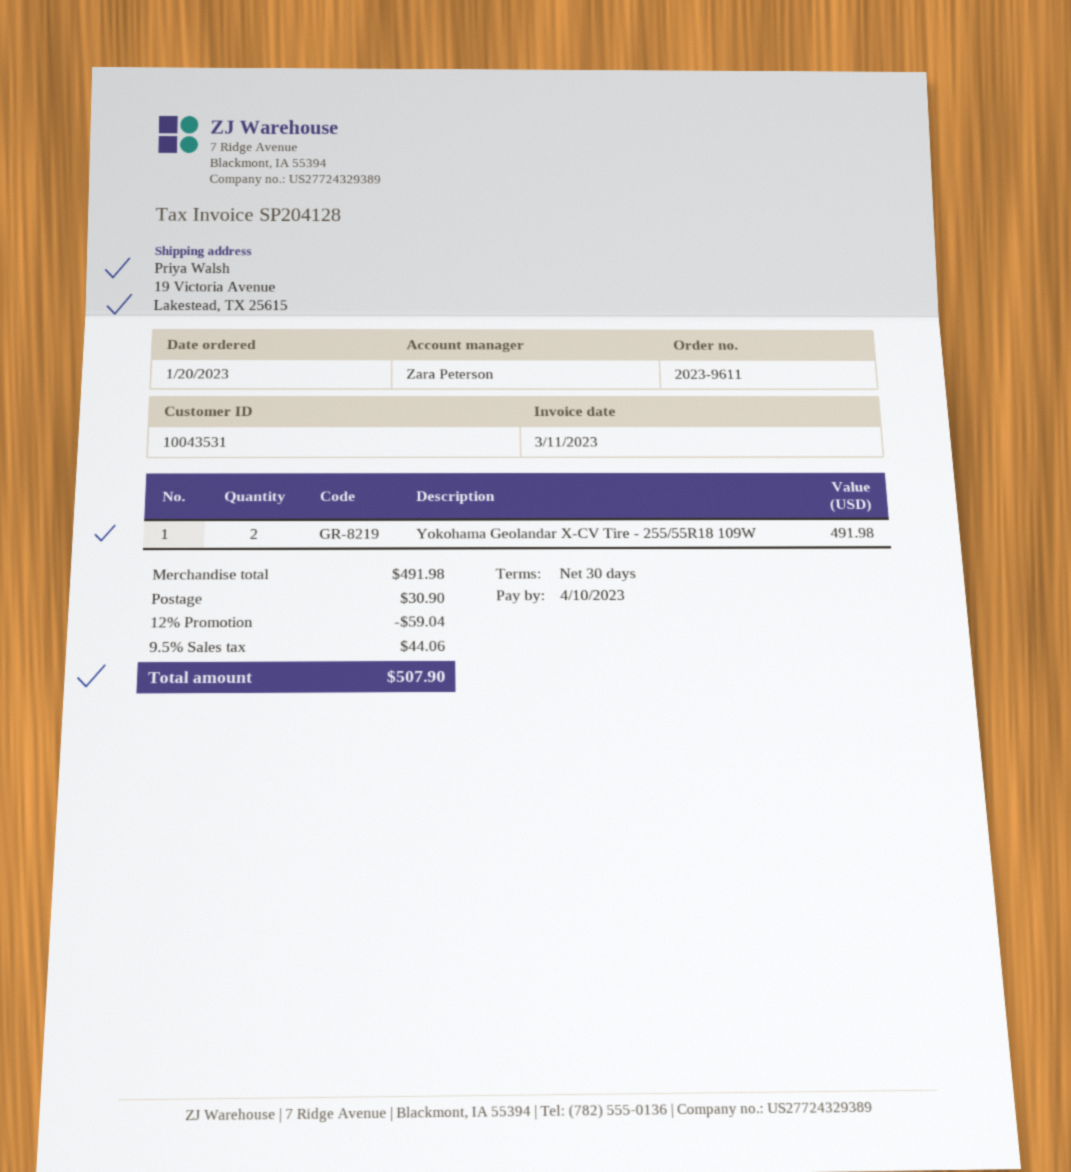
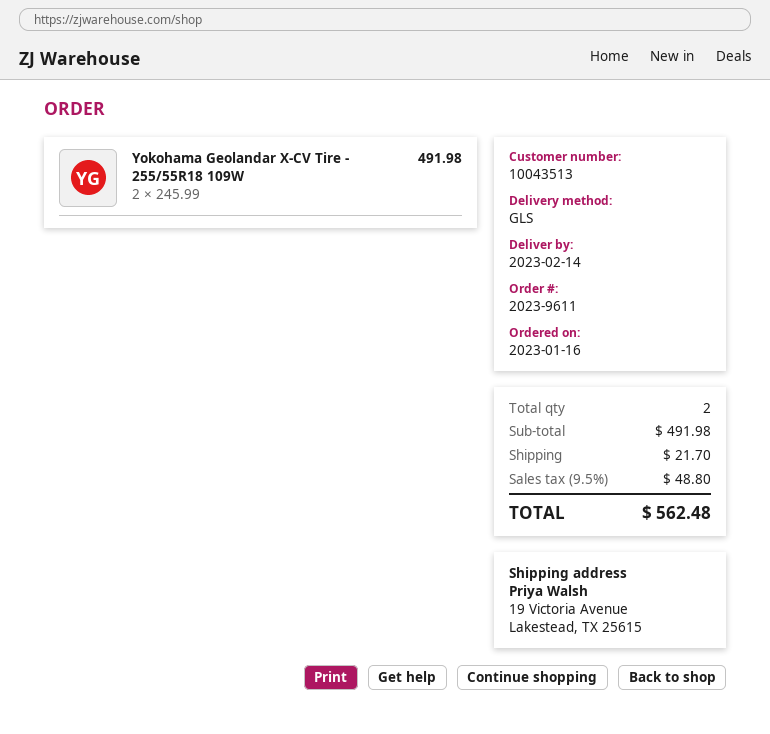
order date: 2023-01-20 -> 2023-01-16
customer number: 10043531 -> 10043513
discount: 12% = 59.04 -> none
shipping: 30.90 -> 21.70
tax: 9.5% = 44.06 -> 9.5% = 48.80
total: 507.90 -> 562.48

